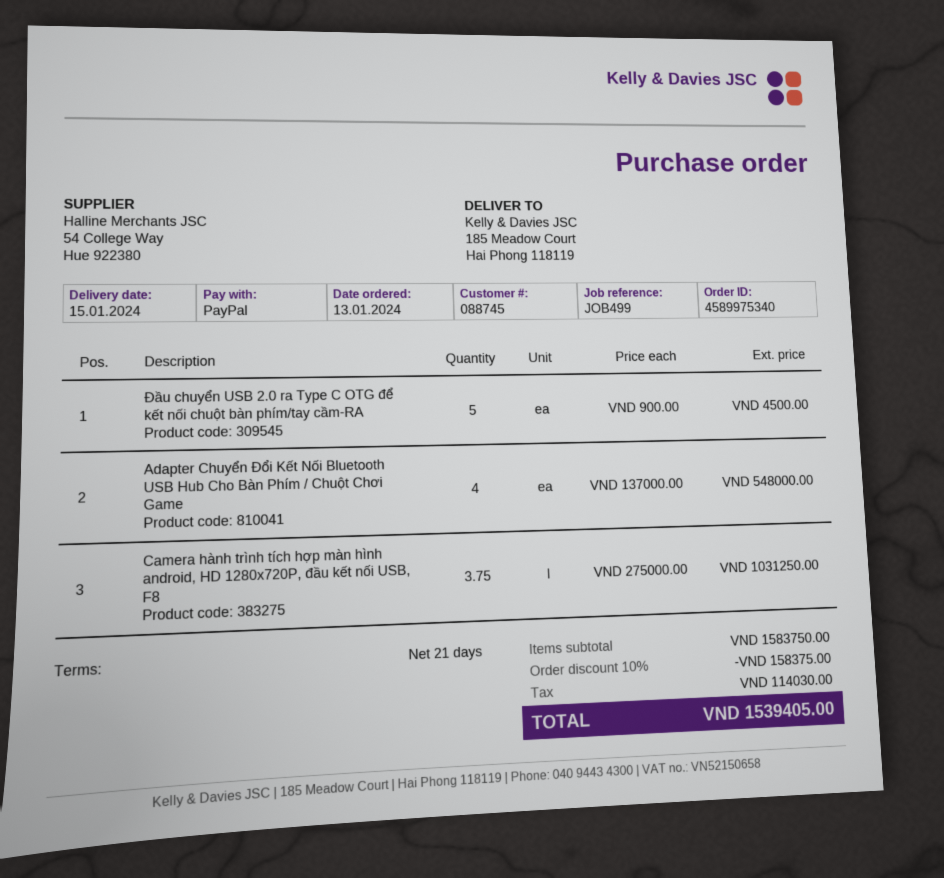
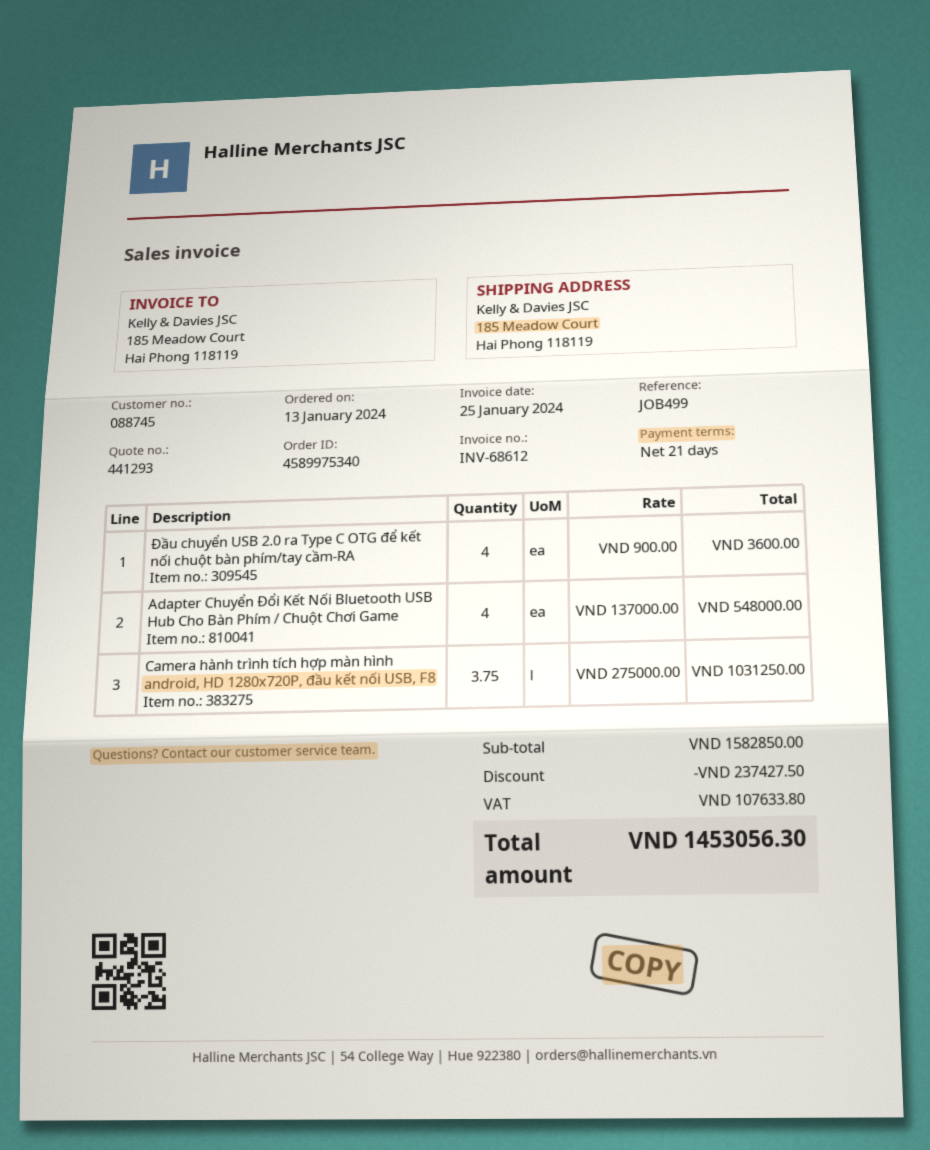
Đầu chuyển USB 2.0 ra Type C OTG để kết nối chuột bàn phím/tay cầm-RA: 5 x 900.00 = 4500.00 -> 4 x 900.00 = 3600.00
subtotal: 1583750.00 -> 1582850.00
discount: 158375.00 -> 237427.50
tax: 114030.00 -> 107633.80
total: 1539405.00 -> 1453056.30

